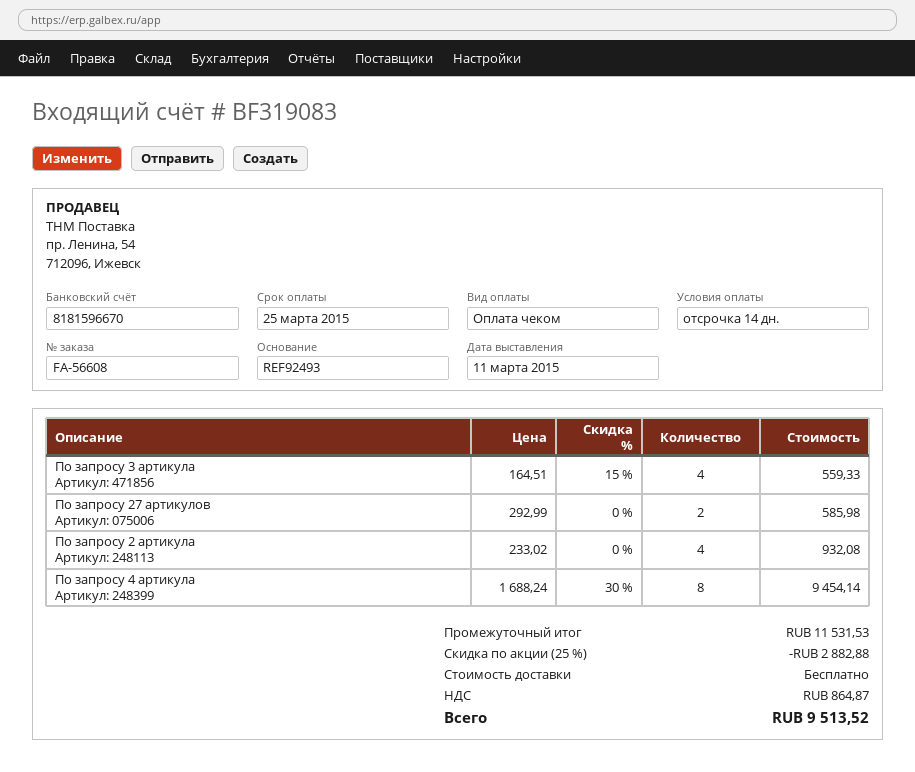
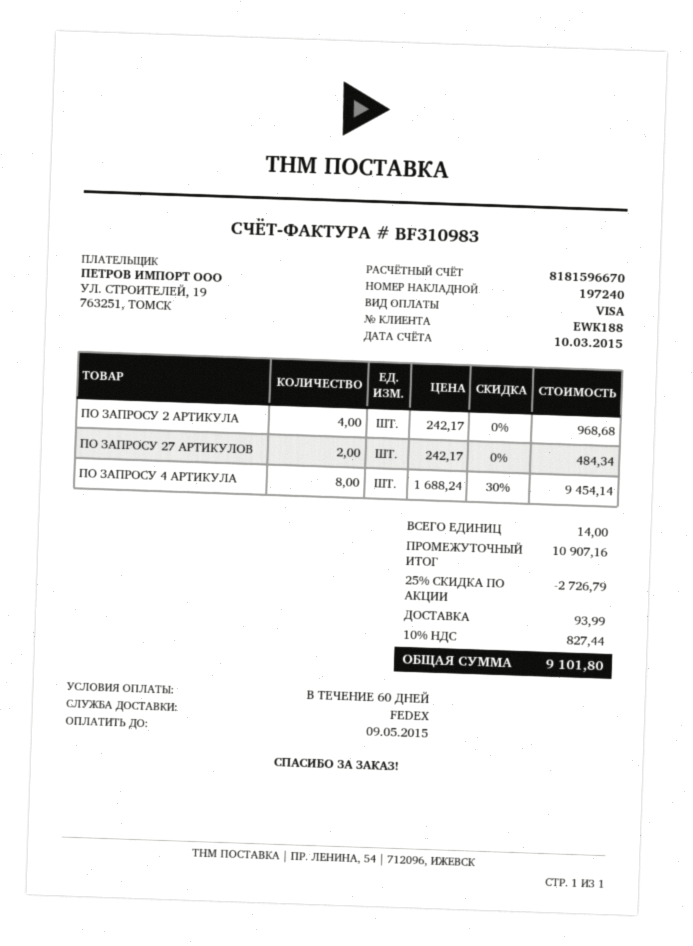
invoice number: BF319083 -> BF310983
invoice date: 2015-03-11 -> 2015-03-10
payment terms: 14 days -> 60 days
due date: 2015-03-25 -> 2015-05-09
payment method: cheque -> Visa
По запросу 3 артикула: 4 x 164.51 - 15% = 559.33 -> none
По запросу 27 артикулов: 2 x 292.99 = 585.98 -> 2 x 242.17 = 484.34
По запросу 2 артикула: 4 x 233.02 = 932.08 -> 4 x 242.17 = 968.68
subtotal: 11531.53 -> 10907.16
discount: 25% = 2882.88 -> 25% = 2726.79
shipping: 0.00 -> 93.99
tax: 864.87 -> 827.44
total: 9513.52 -> 9101.80

